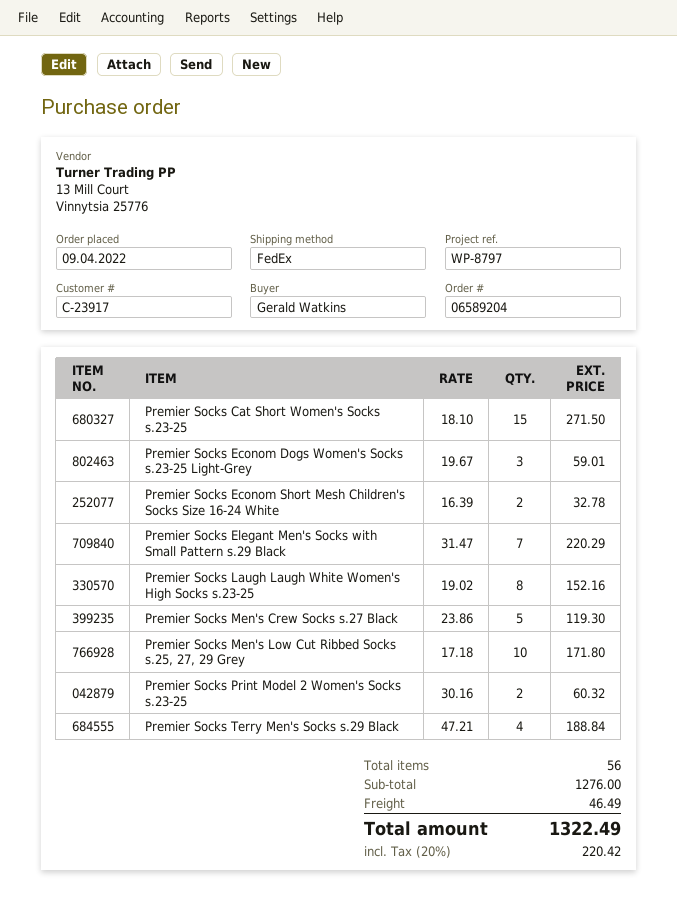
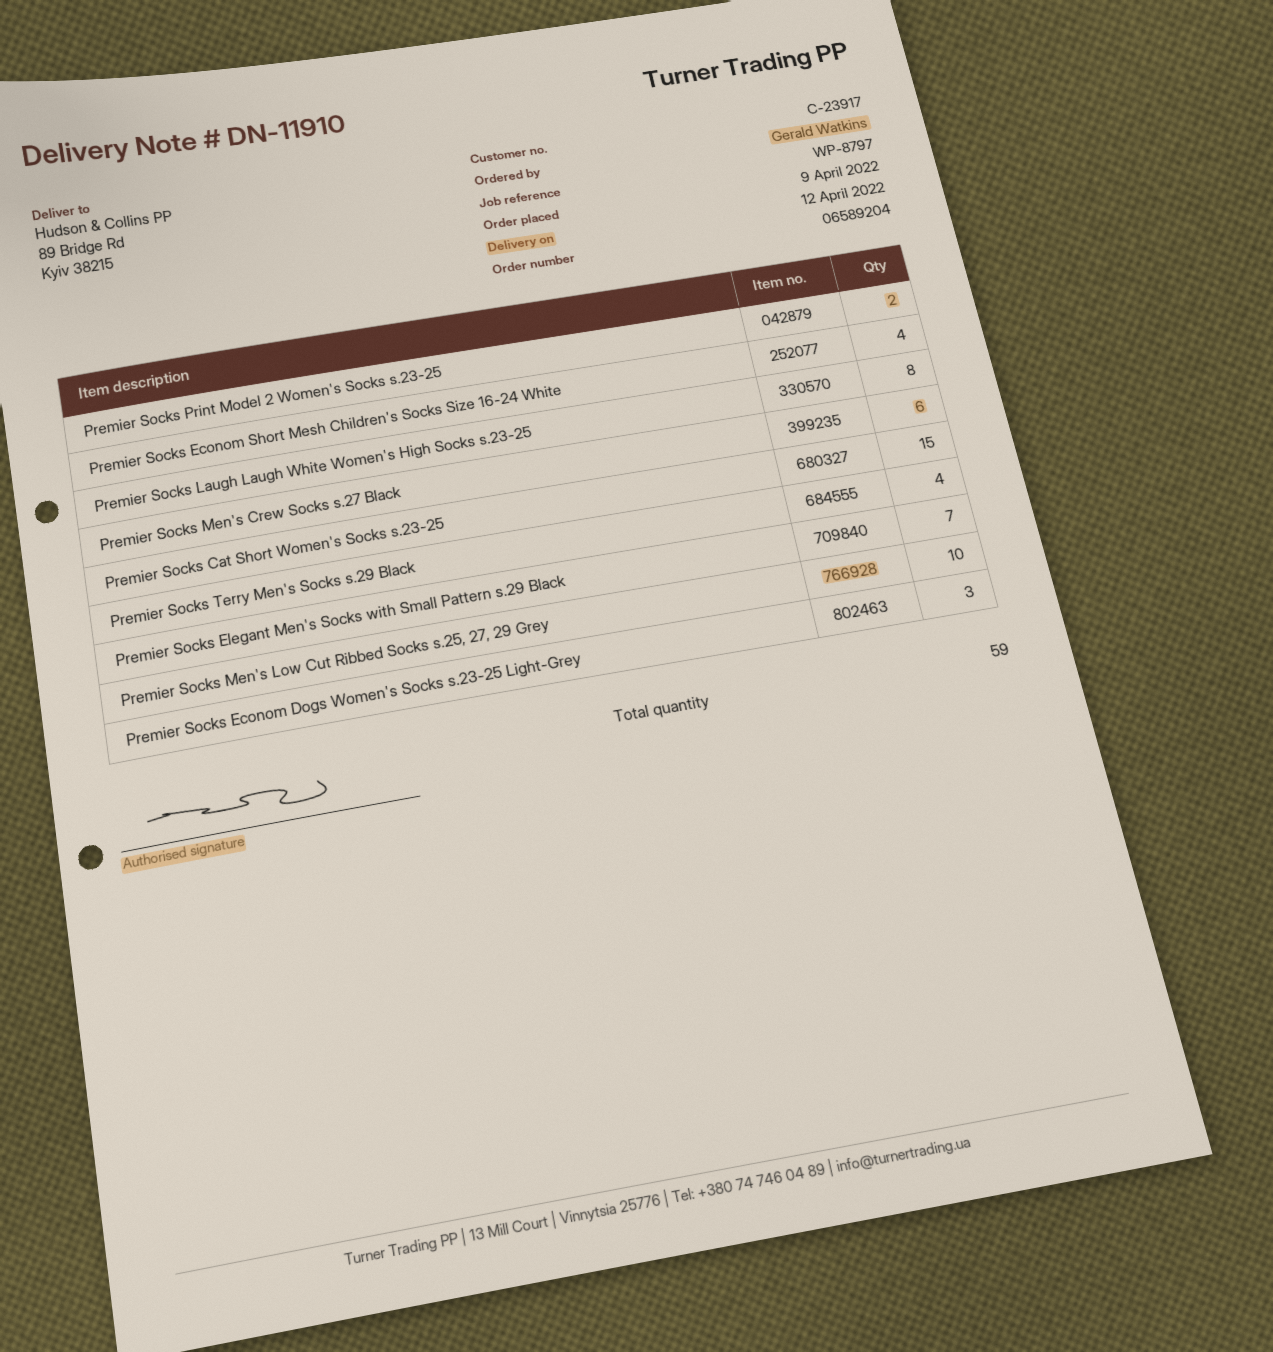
Premier Socks Econom Short Mesh Children's Socks Size 16-24 White: 2 -> 4
Premier Socks Men's Crew Socks s.27 Black: 5 -> 6
total quantity: 56 -> 59

